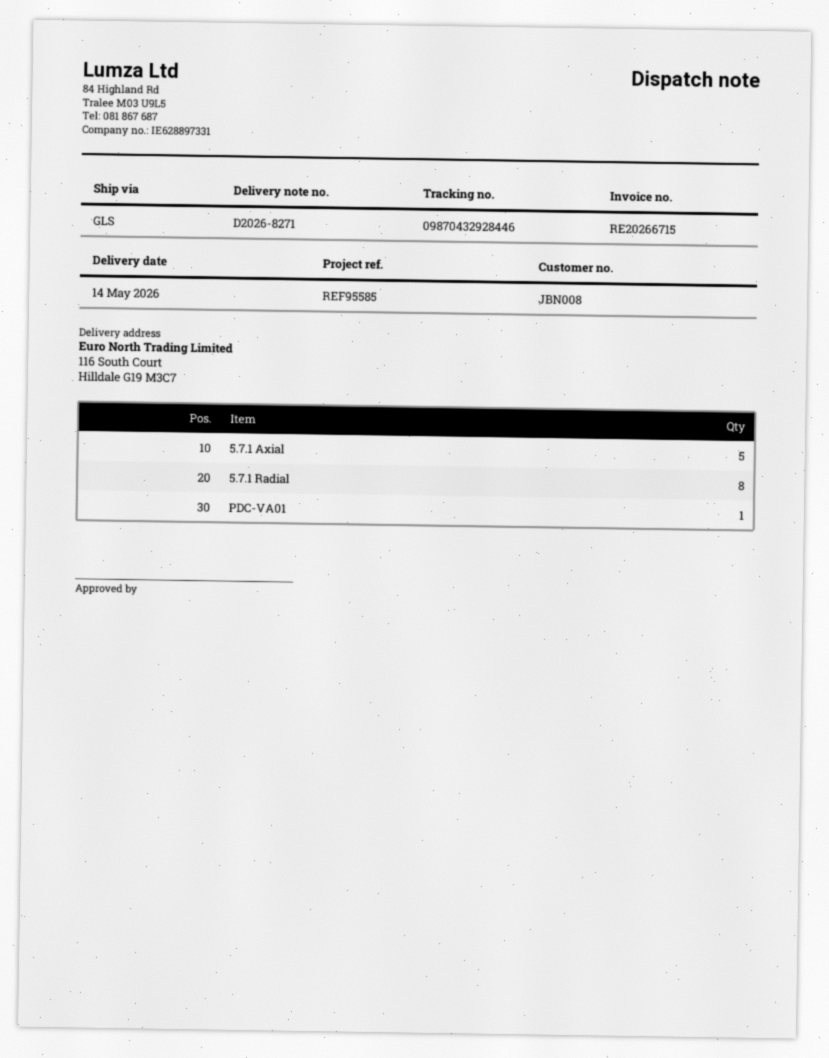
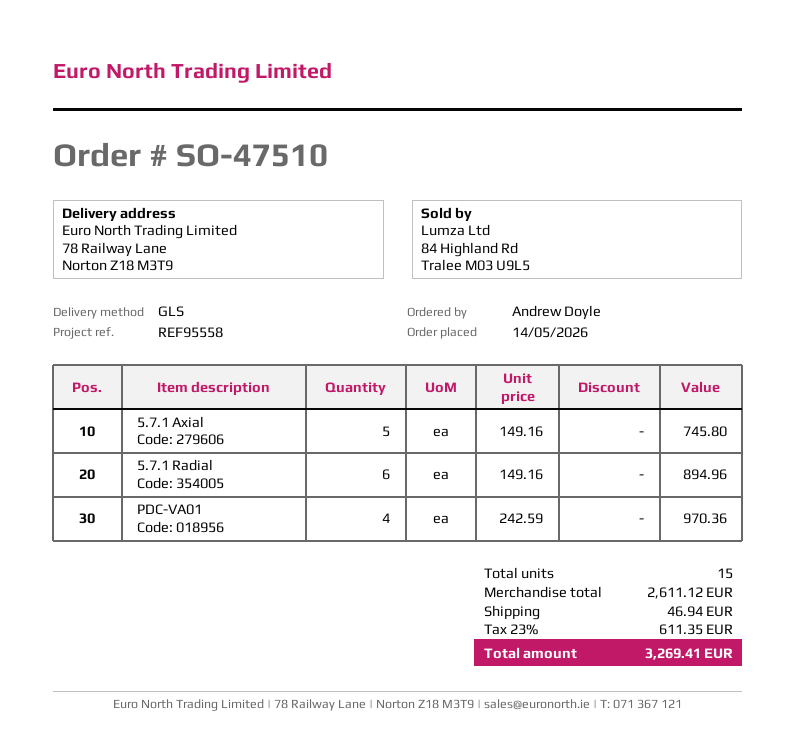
reference: REF95585 -> REF95558
ship to: 116 South Court, Hilldale G19 M3C7 -> 78 Railway Lane, Norton Z18 M3T9
5.7.1 Radial: 8 -> 6
PDC-VA01: 1 -> 4

